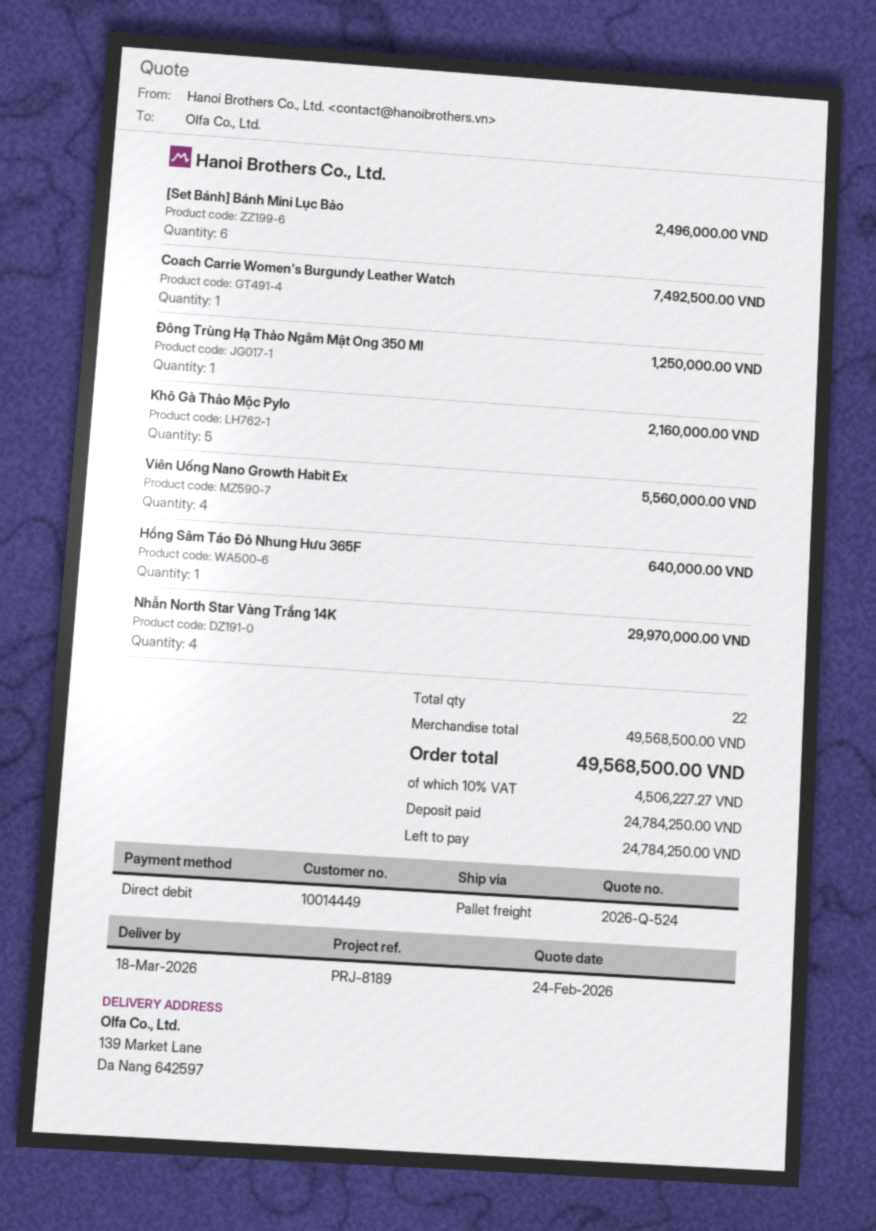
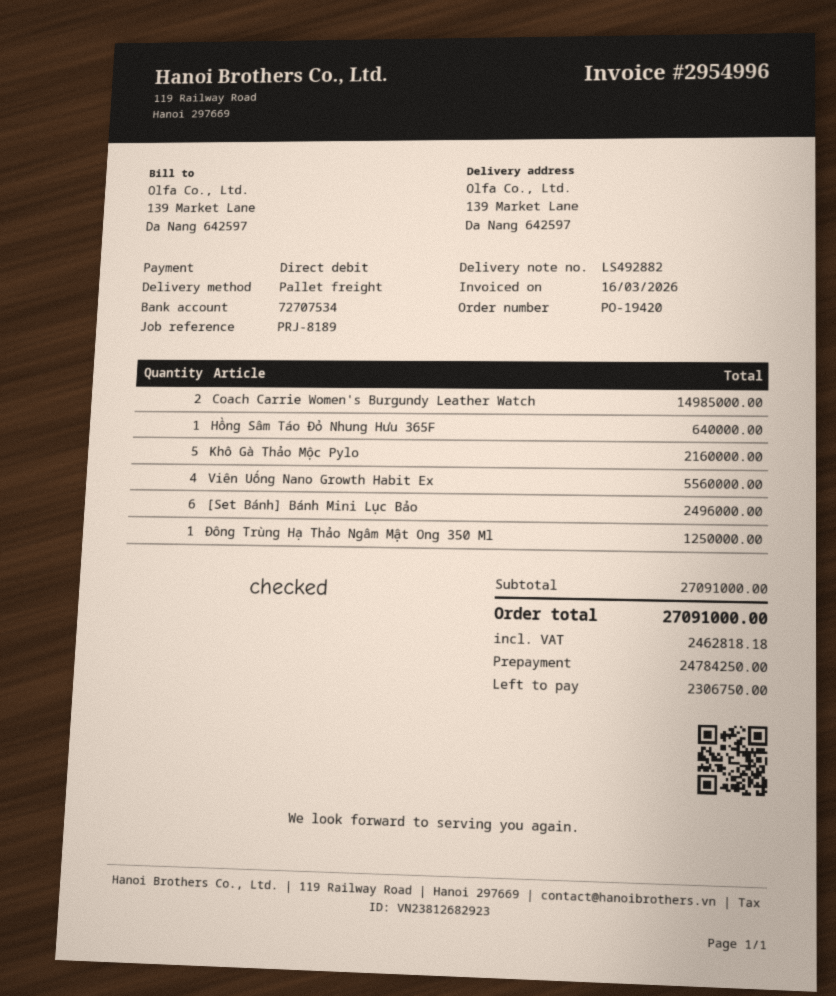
Coach Carrie Women's Burgundy Leather Watch: 1 for 7492500.00 -> 2 for 14985000.00
Nhẫn North Star Vàng Trắng 14K: 4 for 29970000.00 -> none
subtotal: 49568500.00 -> 27091000.00
tax: 4506227.27 -> 2462818.18
total: 49568500.00 -> 27091000.00
balance: 24784250.00 -> 2306750.00

